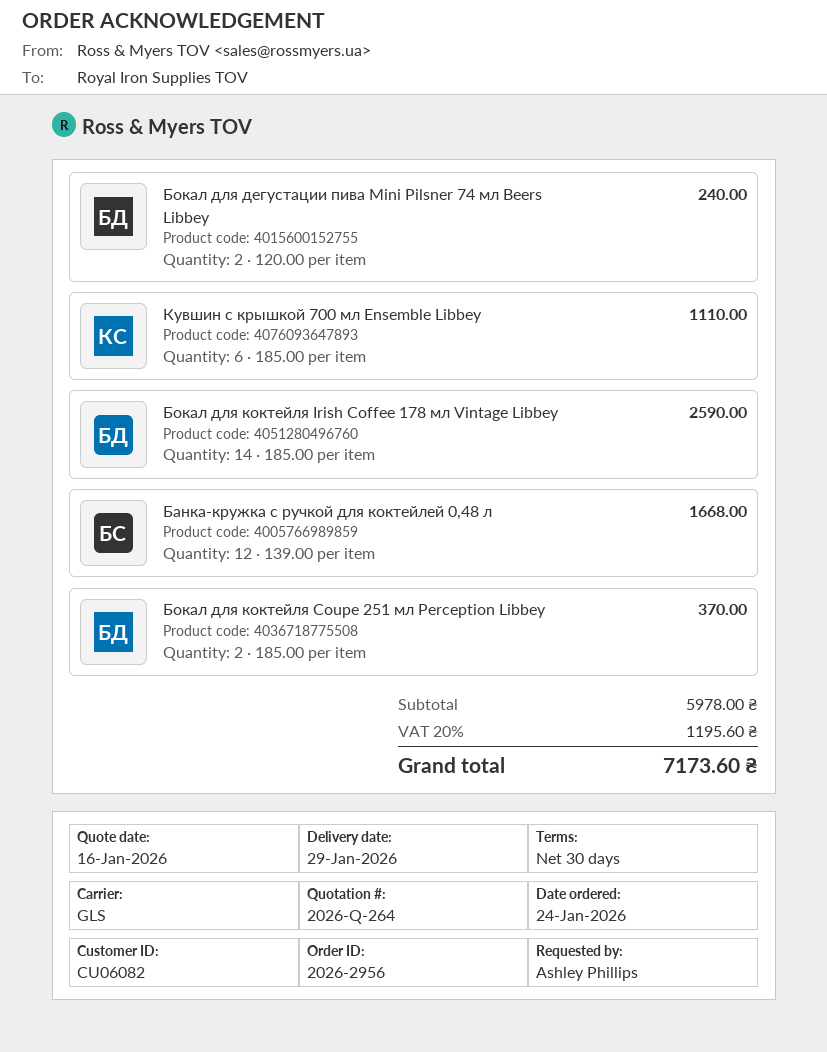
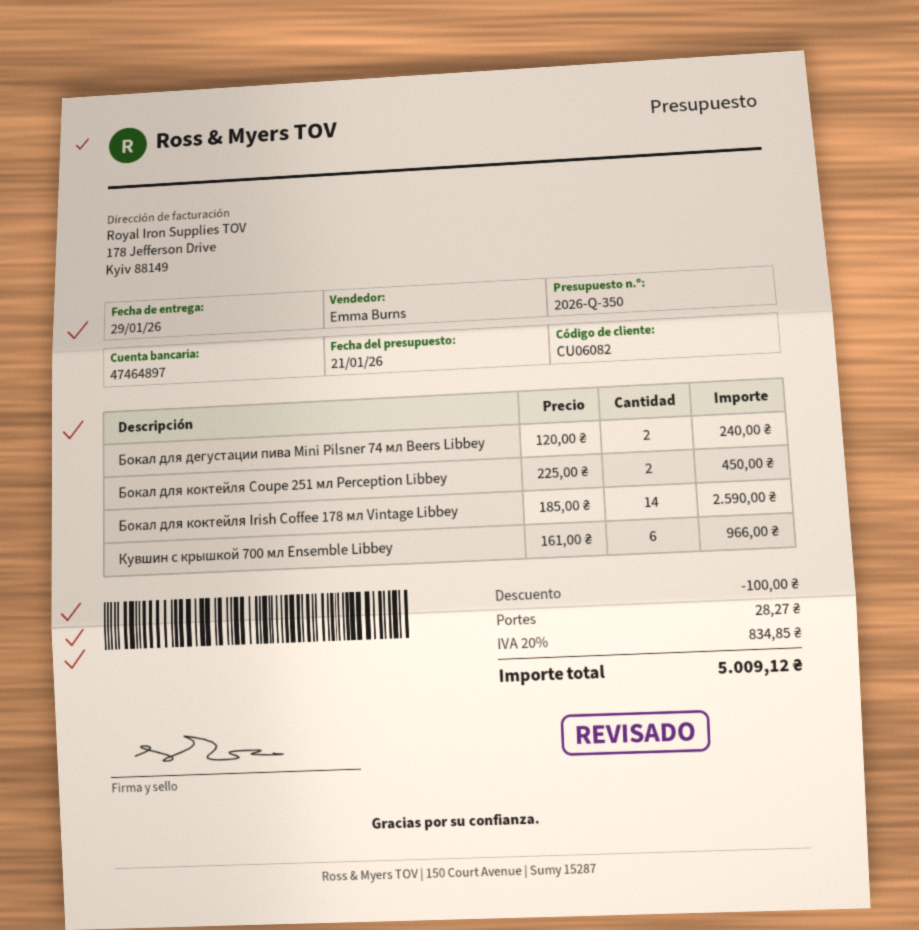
quote number: 2026-Q-264 -> 2026-Q-350
quote date: 2026-01-16 -> 2026-01-21
Кувшин с крышкой 700 мл Ensemble Libbey: 6 x 185.00 = 1110.00 -> 6 x 161.00 = 966.00
Банка-кружка c ручкой для коктейлей 0,48 л: 12 x 139.00 = 1668.00 -> none
Бокал для коктейля Coupe 251 мл Perception Libbey: 2 x 185.00 = 370.00 -> 2 x 225.00 = 450.00
discount: none -> 100.00
shipping: none -> 28.27
tax: 20% = 1195.60 -> 20% = 834.85
total: 7173.60 -> 5009.12

